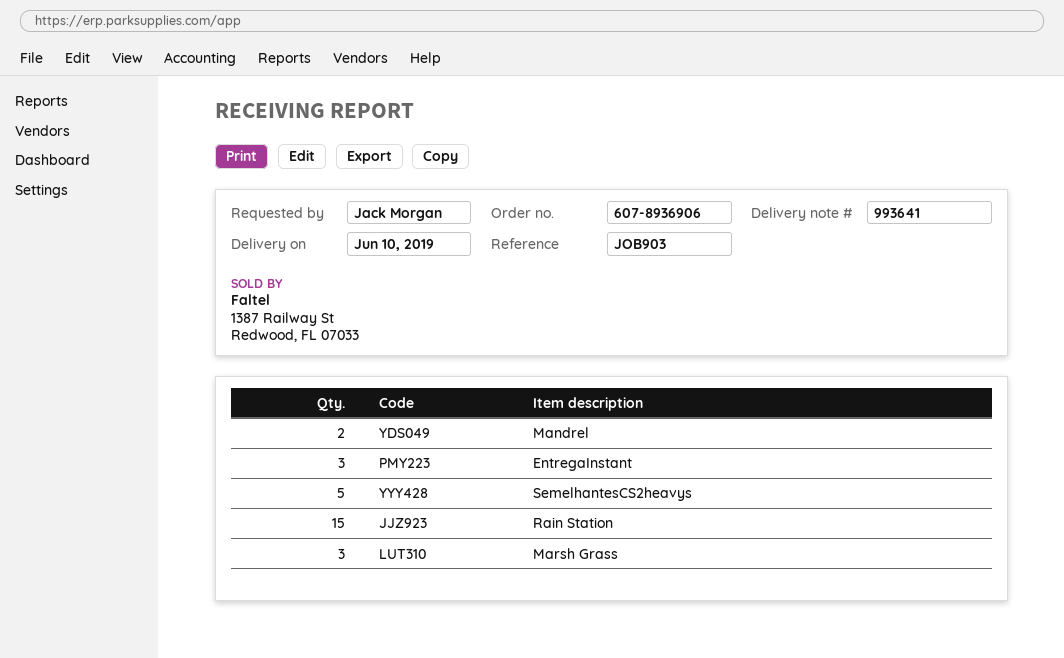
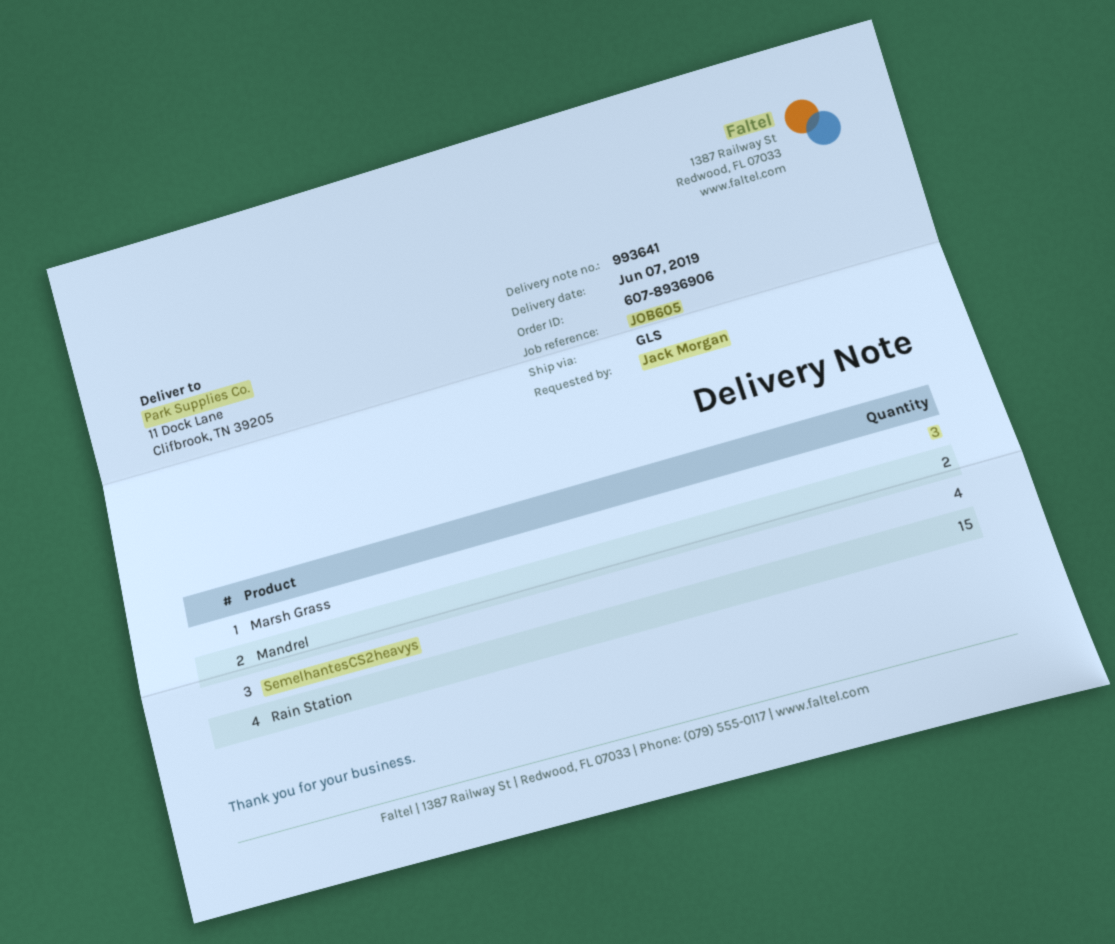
delivery date: 2019-06-10 -> 2019-06-07
reference: JOB903 -> JOB605
EntregaInstant: 3 -> none
SemelhantesCS2heavys: 5 -> 4

